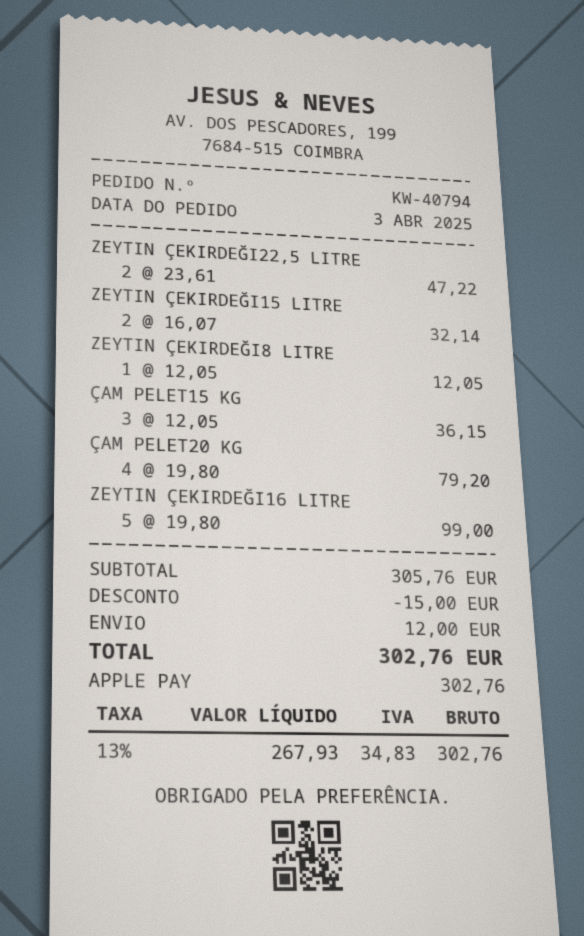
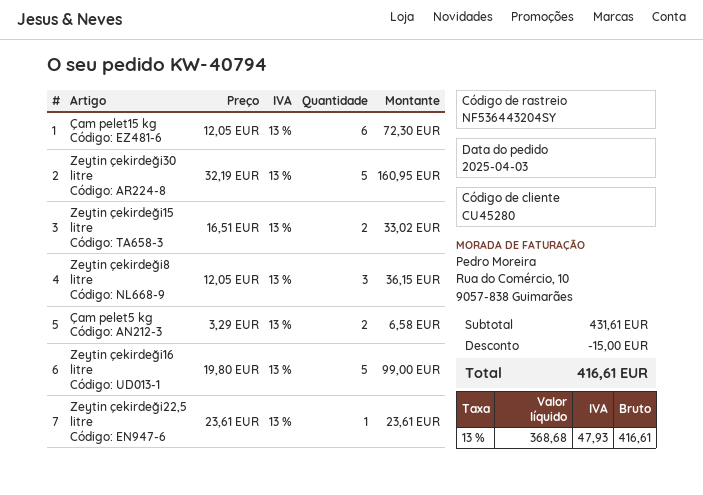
ZEYTIN ÇEKIRDEĞI22,5 LITRE: 2 x 23.61 = 47.22 -> 1 x 23.61 = 23.61
ZEYTIN ÇEKIRDEĞI15 LITRE: 2 x 16.07 = 32.14 -> 2 x 16.51 = 33.02
ZEYTIN ÇEKIRDEĞI8 LITRE: 1 x 12.05 = 12.05 -> 3 x 12.05 = 36.15
ÇAM PELET15 KG: 3 x 12.05 = 36.15 -> 6 x 12.05 = 72.30
ÇAM PELET20 KG: 4 x 19.80 = 79.20 -> none
Zeytin çekirdeği30 litre: none -> 5 x 32.19 = 160.95
Çam pelet5 kg: none -> 2 x 3.29 = 6.58
subtotal: 305.76 -> 431.61
shipping: 12.00 -> none
net: 267.93 -> 368.68
tax: 13% = 34.83 -> 13% = 47.93
total: 302.76 -> 416.61

